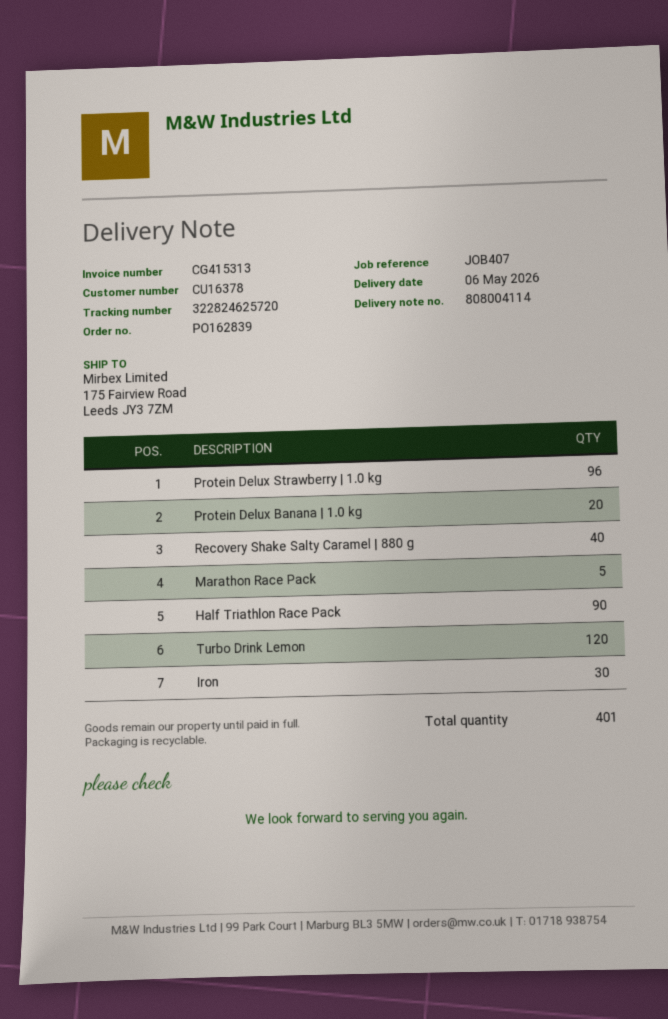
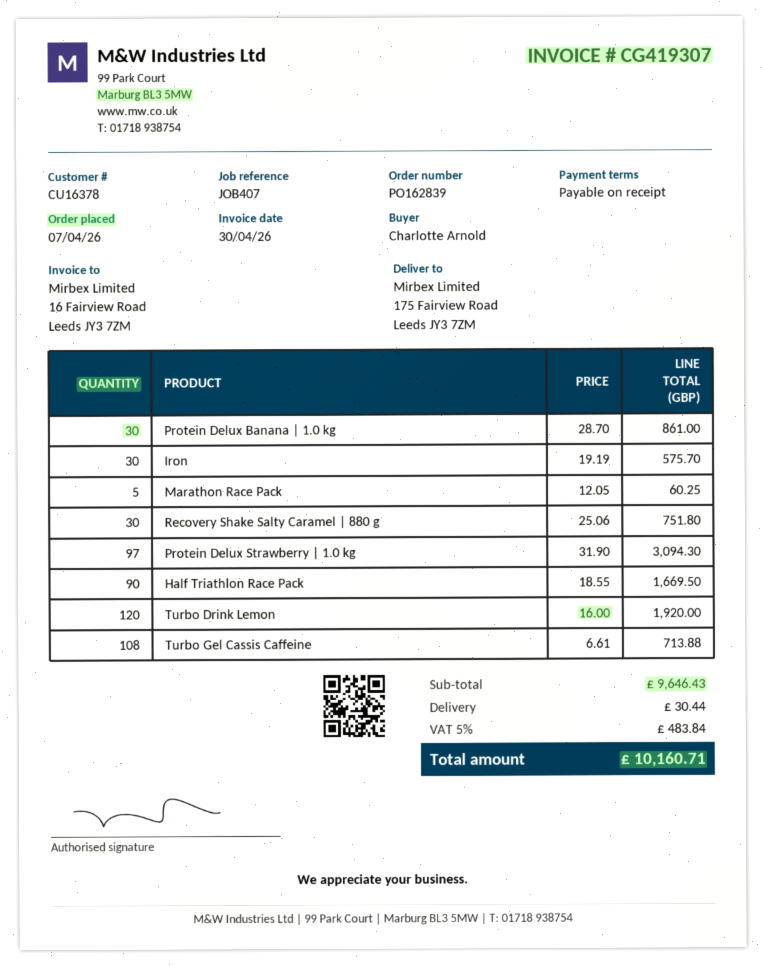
invoice number: CG415313 -> CG419307
Protein Delux Strawberry | 1.0 kg: 96 -> 97
Protein Delux Banana | 1.0 kg: 20 -> 30
Recovery Shake Salty Caramel | 880 g: 40 -> 30
Turbo Gel Cassis Caffeine: none -> 108

